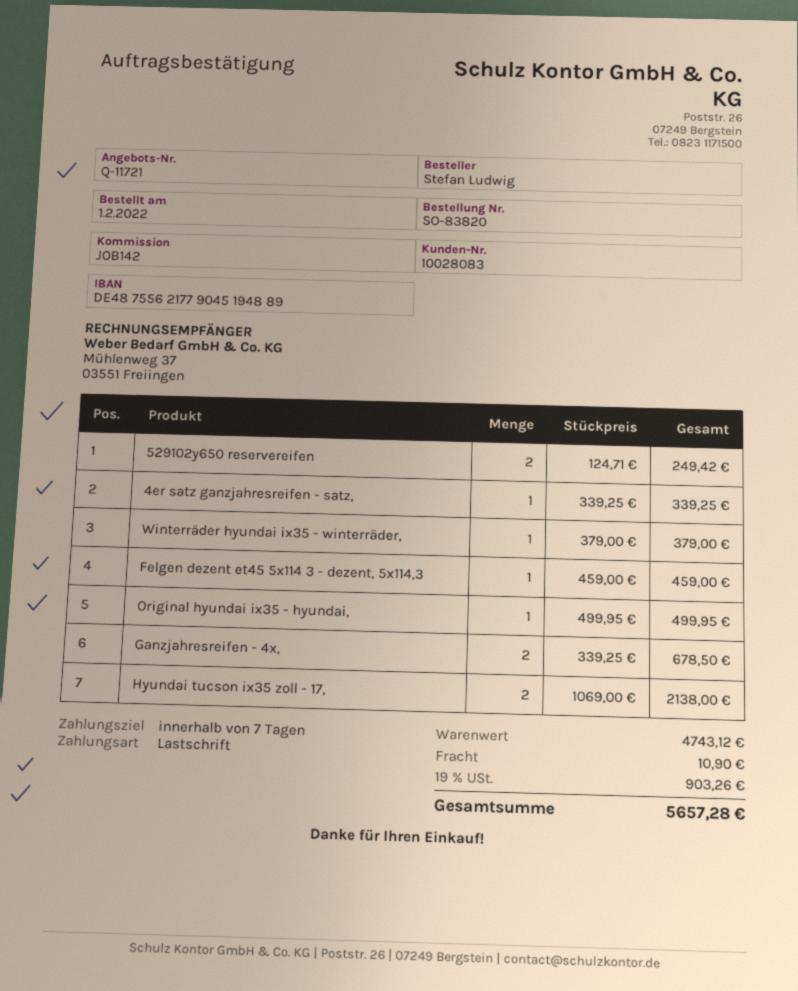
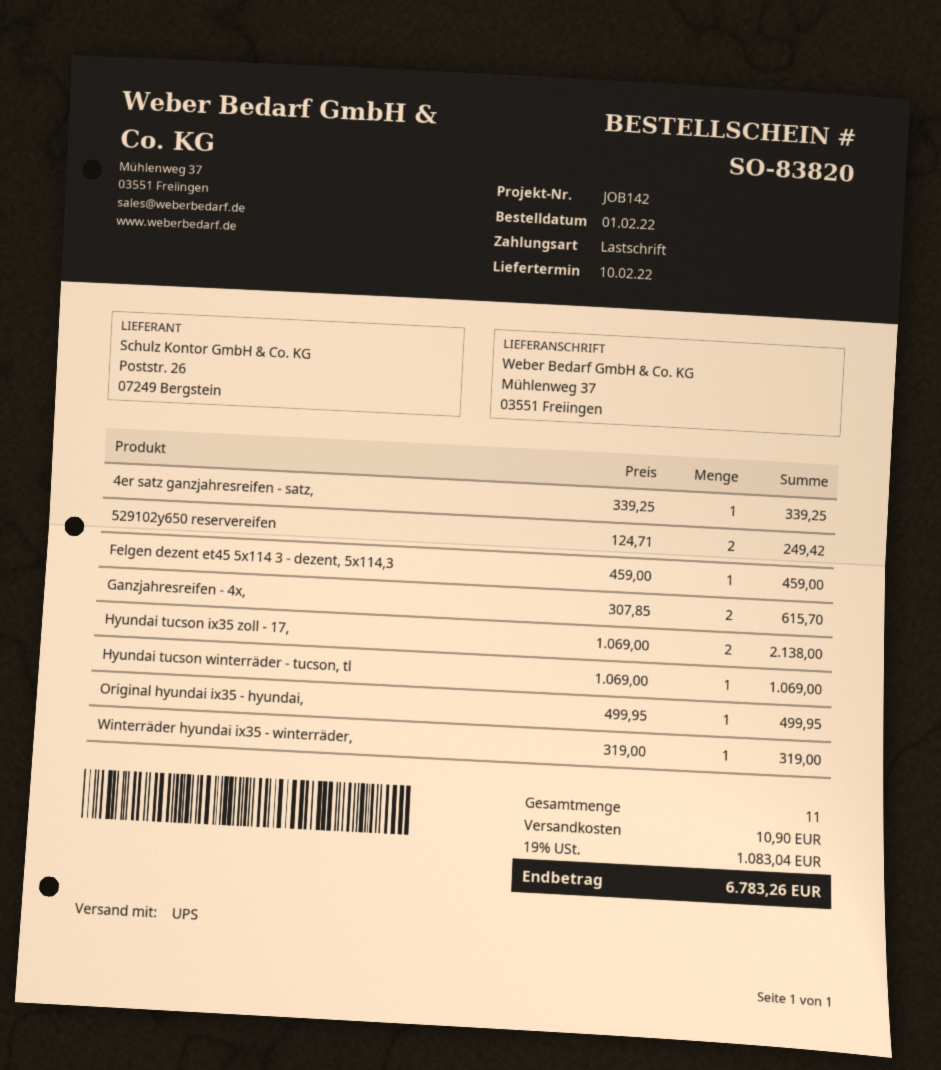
Winterräder hyundai ix35 - winterräder,: 1 x 379.00 = 379.00 -> 1 x 319.00 = 319.00
Ganzjahresreifen - 4x,: 2 x 339.25 = 678.50 -> 2 x 307.85 = 615.70
Hyundai tucson winterräder - tucson, tl: none -> 1 x 1069.00 = 1069.00
tax: 19% = 903.26 -> 19% = 1083.04
total: 5657.28 -> 6783.26

